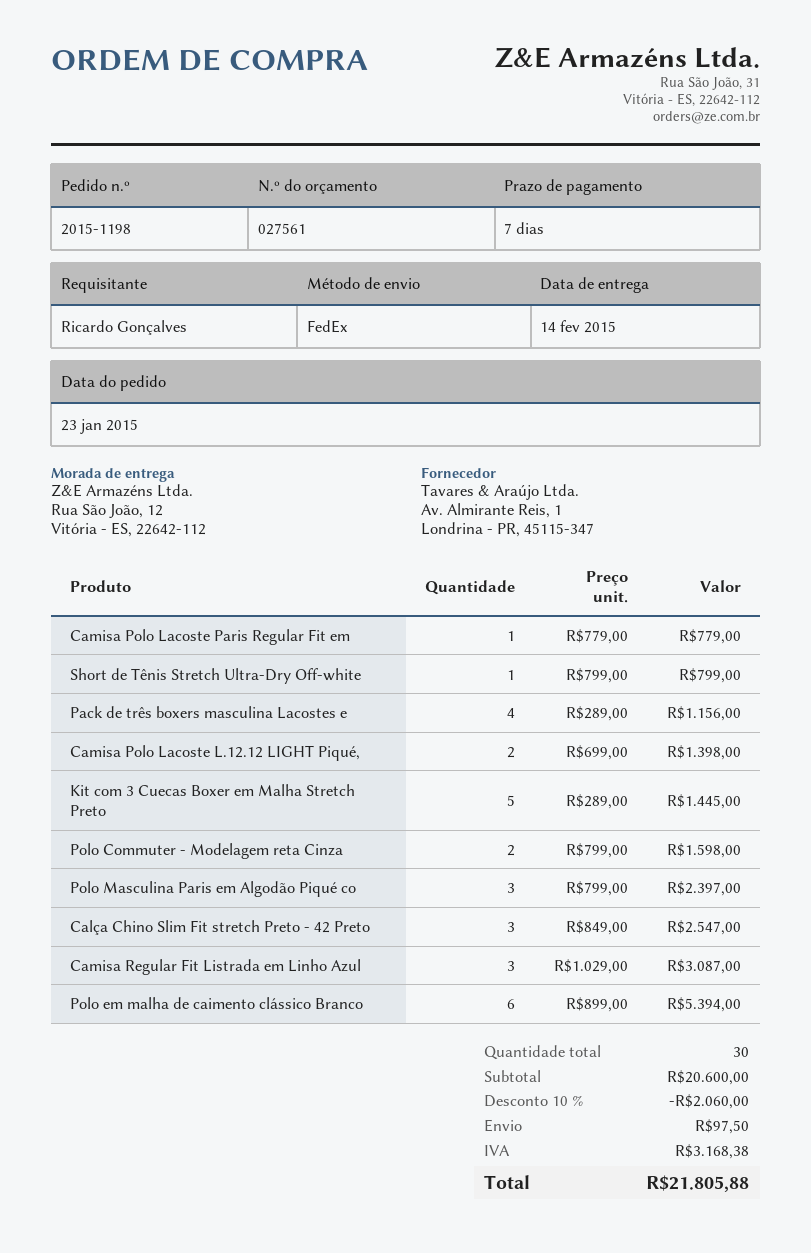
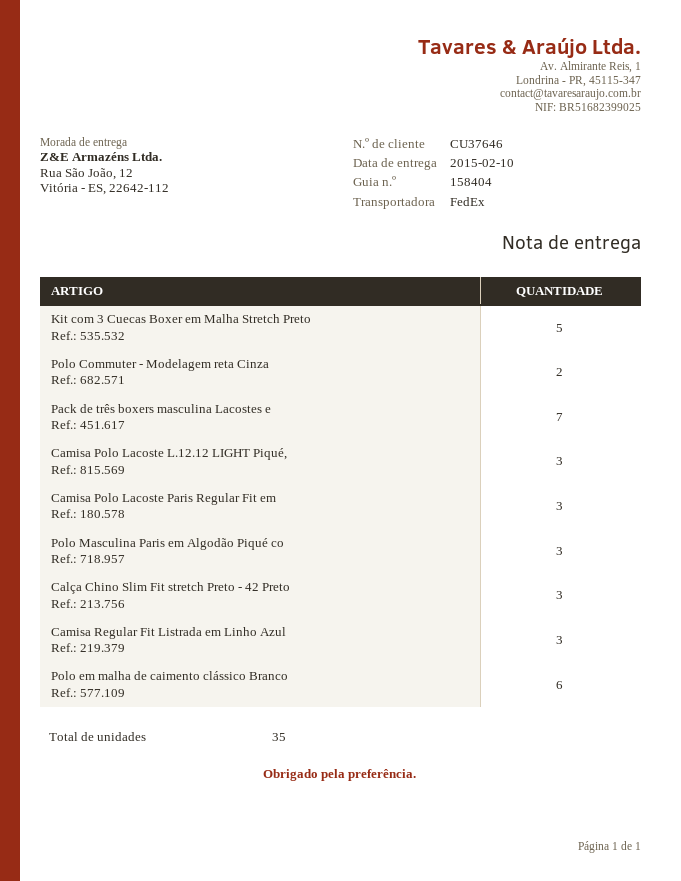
delivery date: 2015-02-14 -> 2015-02-10
Camisa Polo Lacoste Paris Regular Fit em: 1 -> 3
Short de Tênis Stretch Ultra-Dry Off-white: 1 -> none
Pack de três boxers masculina Lacostes e: 4 -> 7
Camisa Polo Lacoste L.12.12 LIGHT Piqué,: 2 -> 3
total quantity: 30 -> 35

